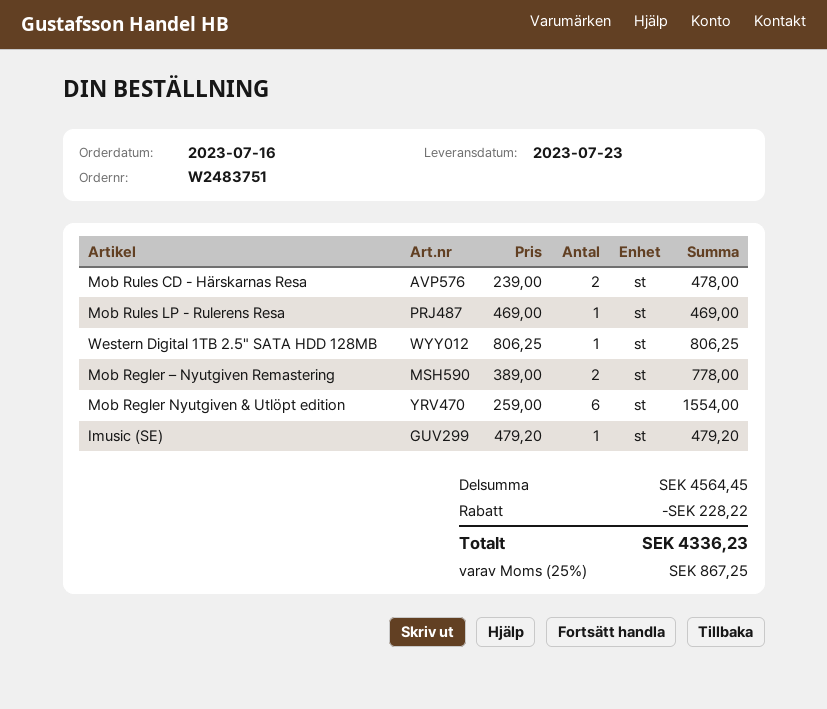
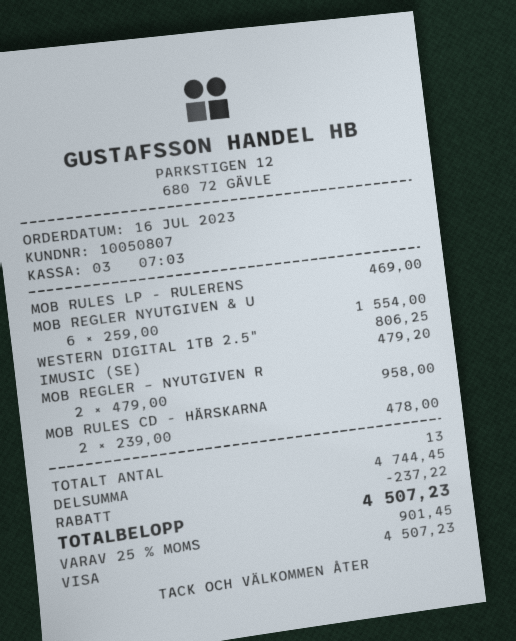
Mob Regler – Nyutgiven Remastering: 2 x 389.00 = 778.00 -> 2 x 479.00 = 958.00
subtotal: 4564.45 -> 4744.45
discount: 228.22 -> 237.22
tax: 25% = 867.25 -> 25% = 901.45
total: 4336.23 -> 4507.23

